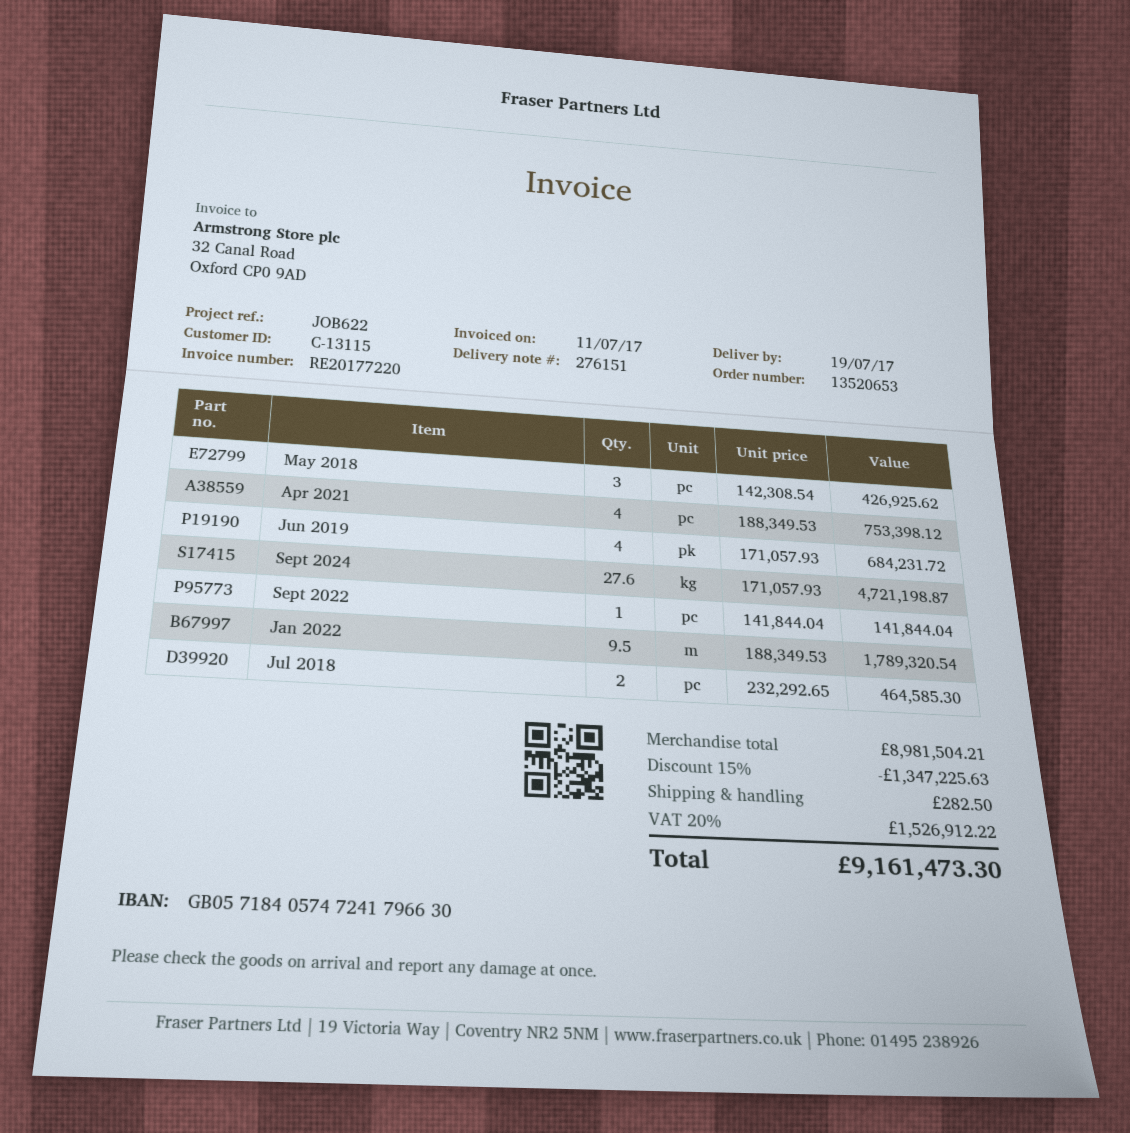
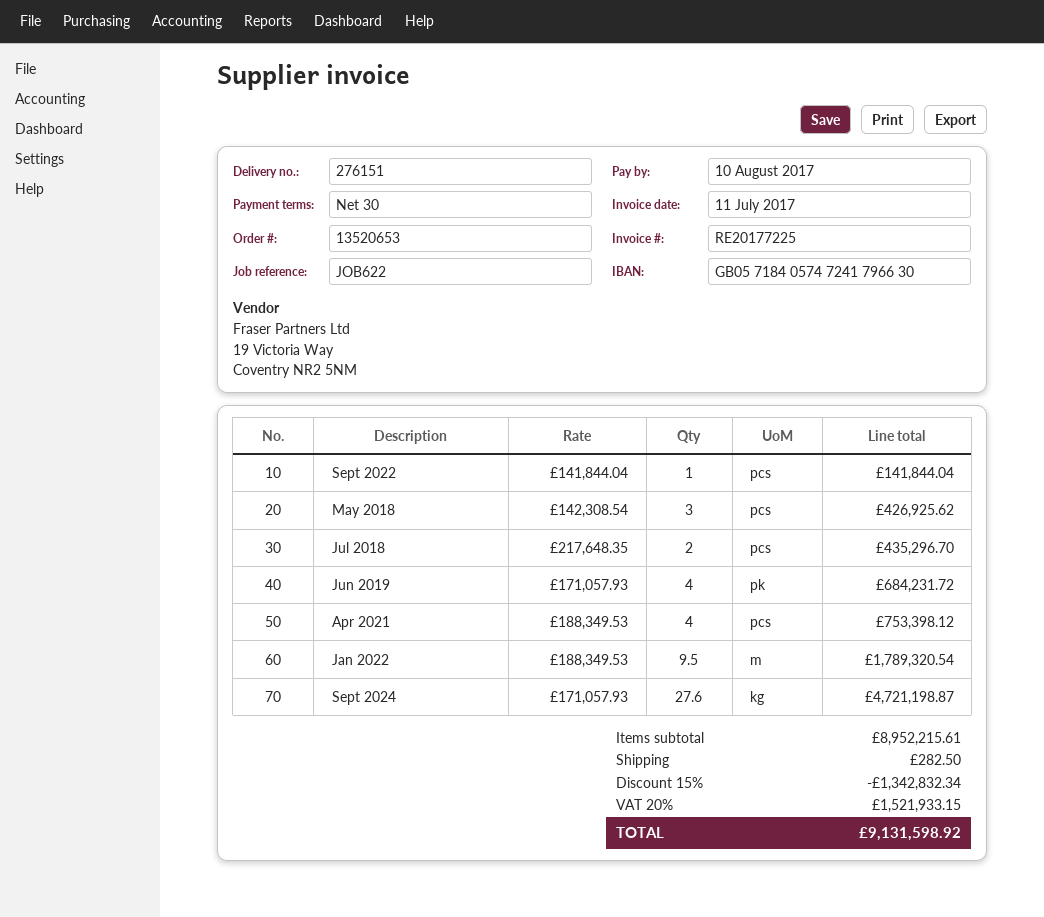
invoice number: RE20177220 -> RE20177225
Jul 2018: 2 x 232292.65 = 464585.30 -> 2 x 217648.35 = 435296.70
subtotal: 8981504.21 -> 8952215.61
discount: 15% = 1347225.63 -> 15% = 1342832.34
tax: 20% = 1526912.22 -> 20% = 1521933.15
total: 9161473.30 -> 9131598.92

